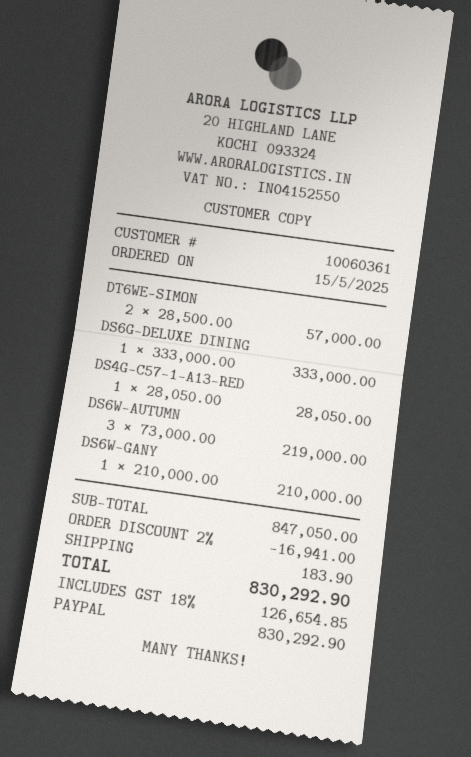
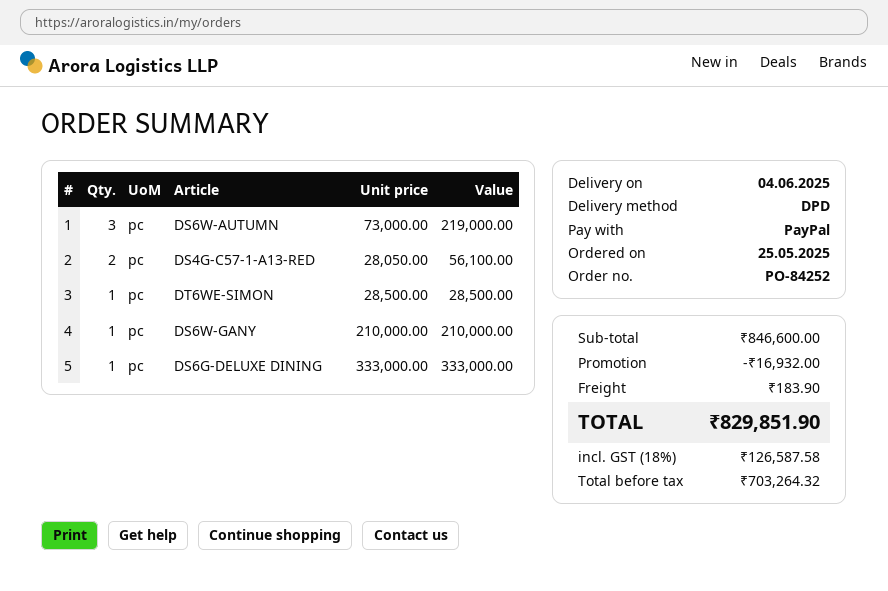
order date: 2025-05-15 -> 2025-05-25
DT6WE-SIMON: 2 x 28500.00 = 57000.00 -> 1 x 28500.00 = 28500.00
DS4G-C57-1-A13-RED: 1 x 28050.00 = 28050.00 -> 2 x 28050.00 = 56100.00
subtotal: 847050.00 -> 846600.00
discount: 16941.00 -> 16932.00
tax: 18% = 126654.85 -> 18% = 126587.58
total: 830292.90 -> 829851.90

